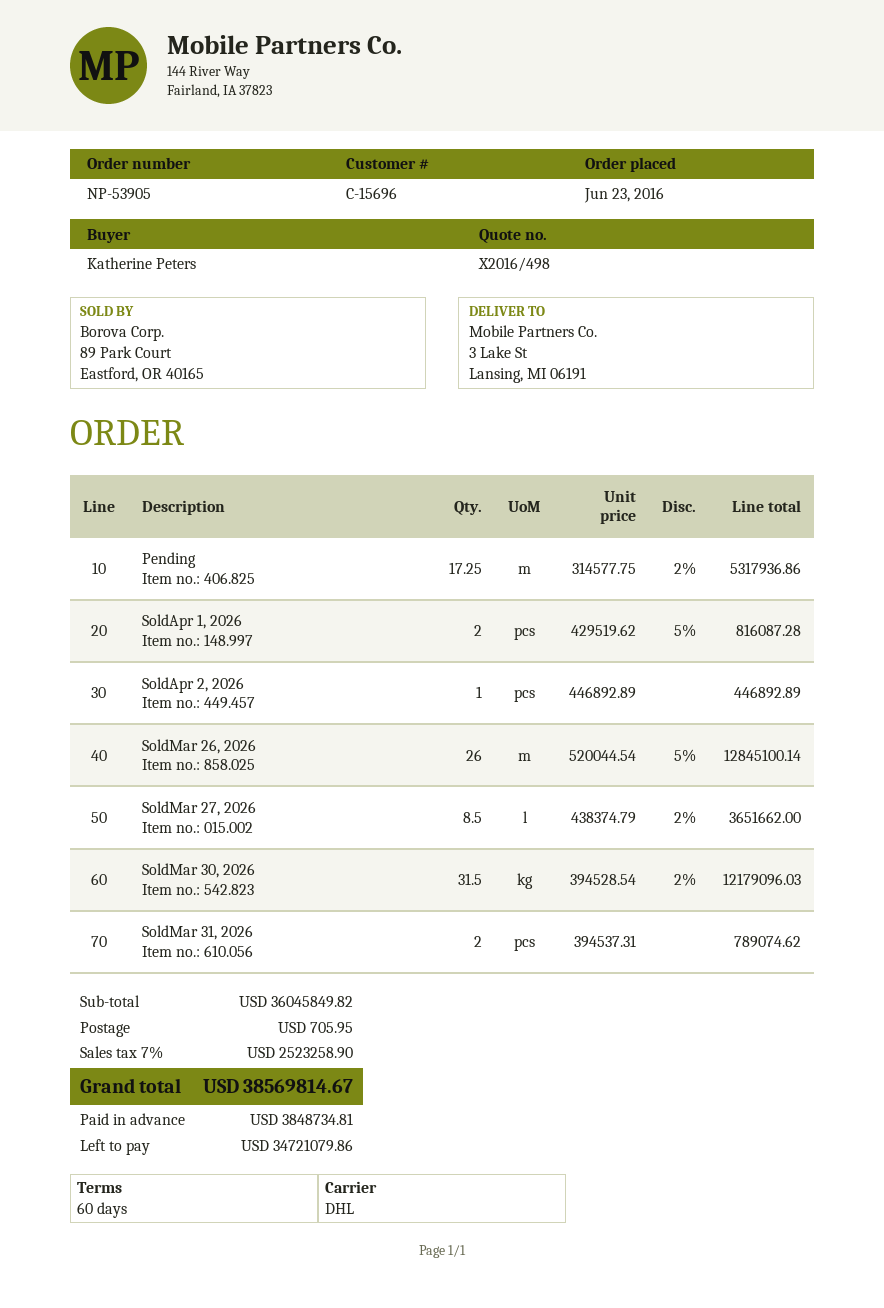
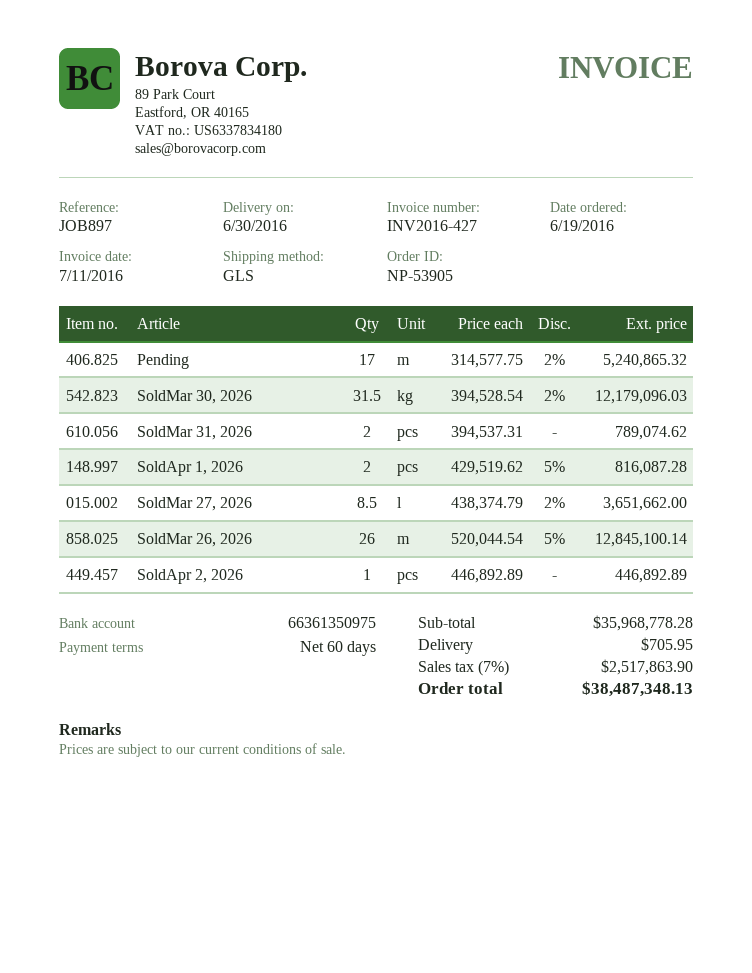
order date: 2016-06-23 -> 2016-06-19
shipping method: DHL -> GLS
Pending: 17.25 x 314577.75 - 2% = 5317936.86 -> 17 x 314577.75 - 2% = 5240865.32
subtotal: 36045849.82 -> 35968778.28
tax: 7% = 2523258.90 -> 7% = 2517863.90
total: 38569814.67 -> 38487348.13

